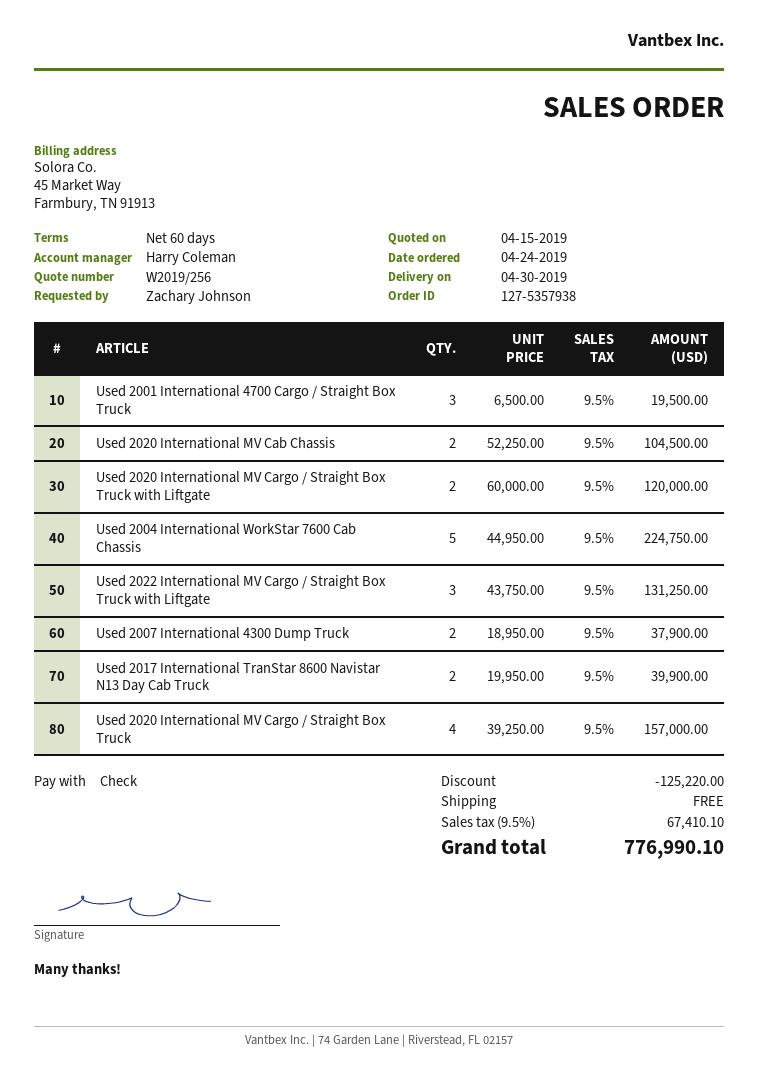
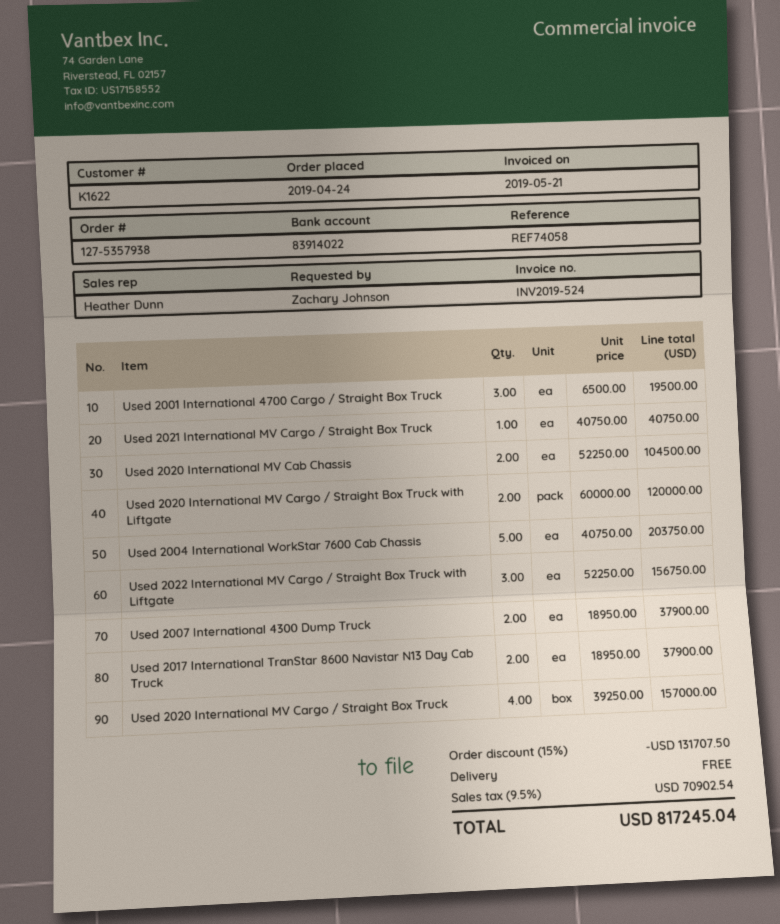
sales rep: Harry Coleman -> Heather Dunn
Used 2004 International WorkStar 7600 Cab Chassis: 5 x 44950.00 = 224750.00 -> 5 x 40750.00 = 203750.00
Used 2022 International MV Cargo / Straight Box Truck with Liftgate: 3 x 43750.00 = 131250.00 -> 3 x 52250.00 = 156750.00
Used 2017 International TranStar 8600 Navistar N13 Day Cab Truck: 2 x 19950.00 = 39900.00 -> 2 x 18950.00 = 37900.00
Used 2021 International MV Cargo / Straight Box Truck: none -> 1 x 40750.00 = 40750.00
discount: 125220.00 -> 131707.50
tax: 9.5% = 67410.10 -> 9.5% = 70902.54
total: 776990.10 -> 817245.04

